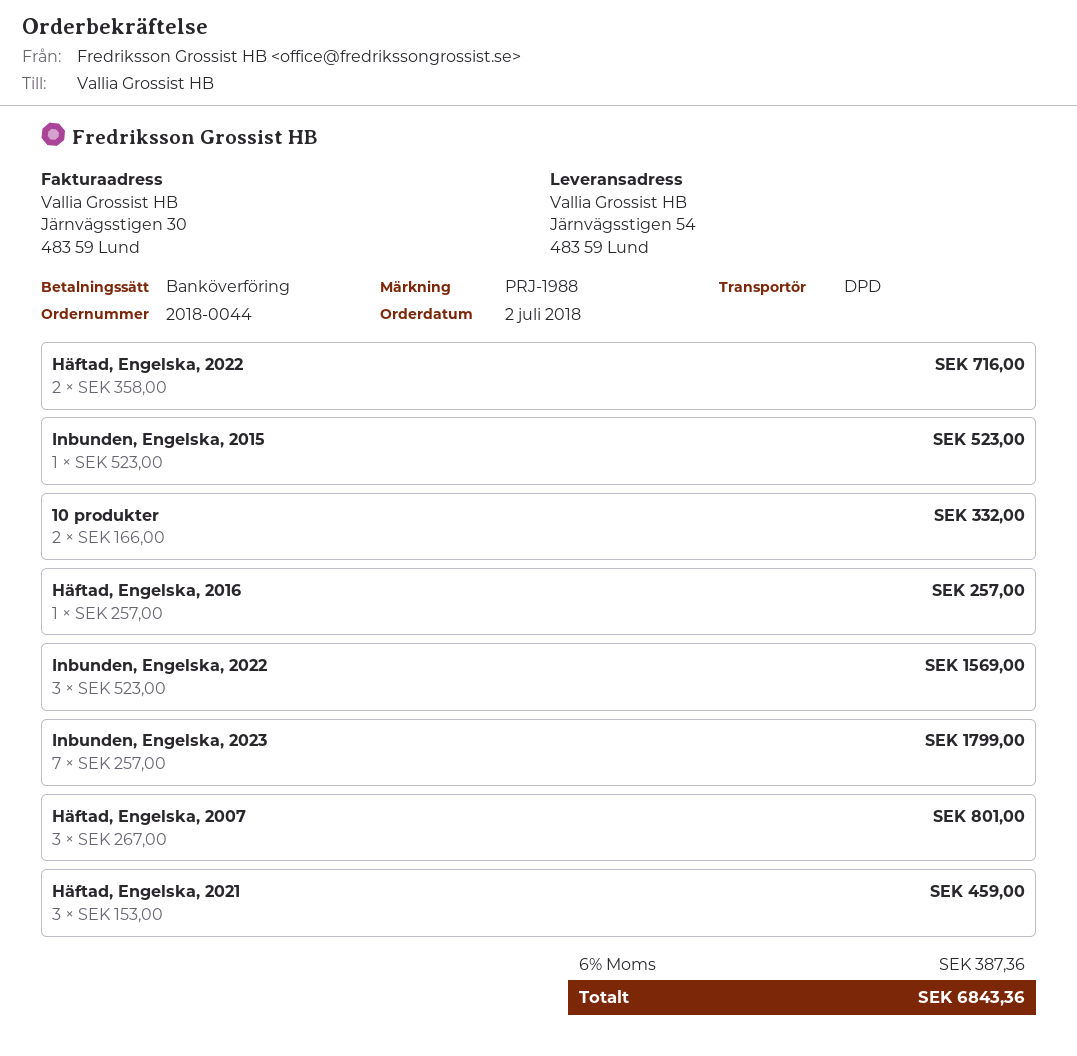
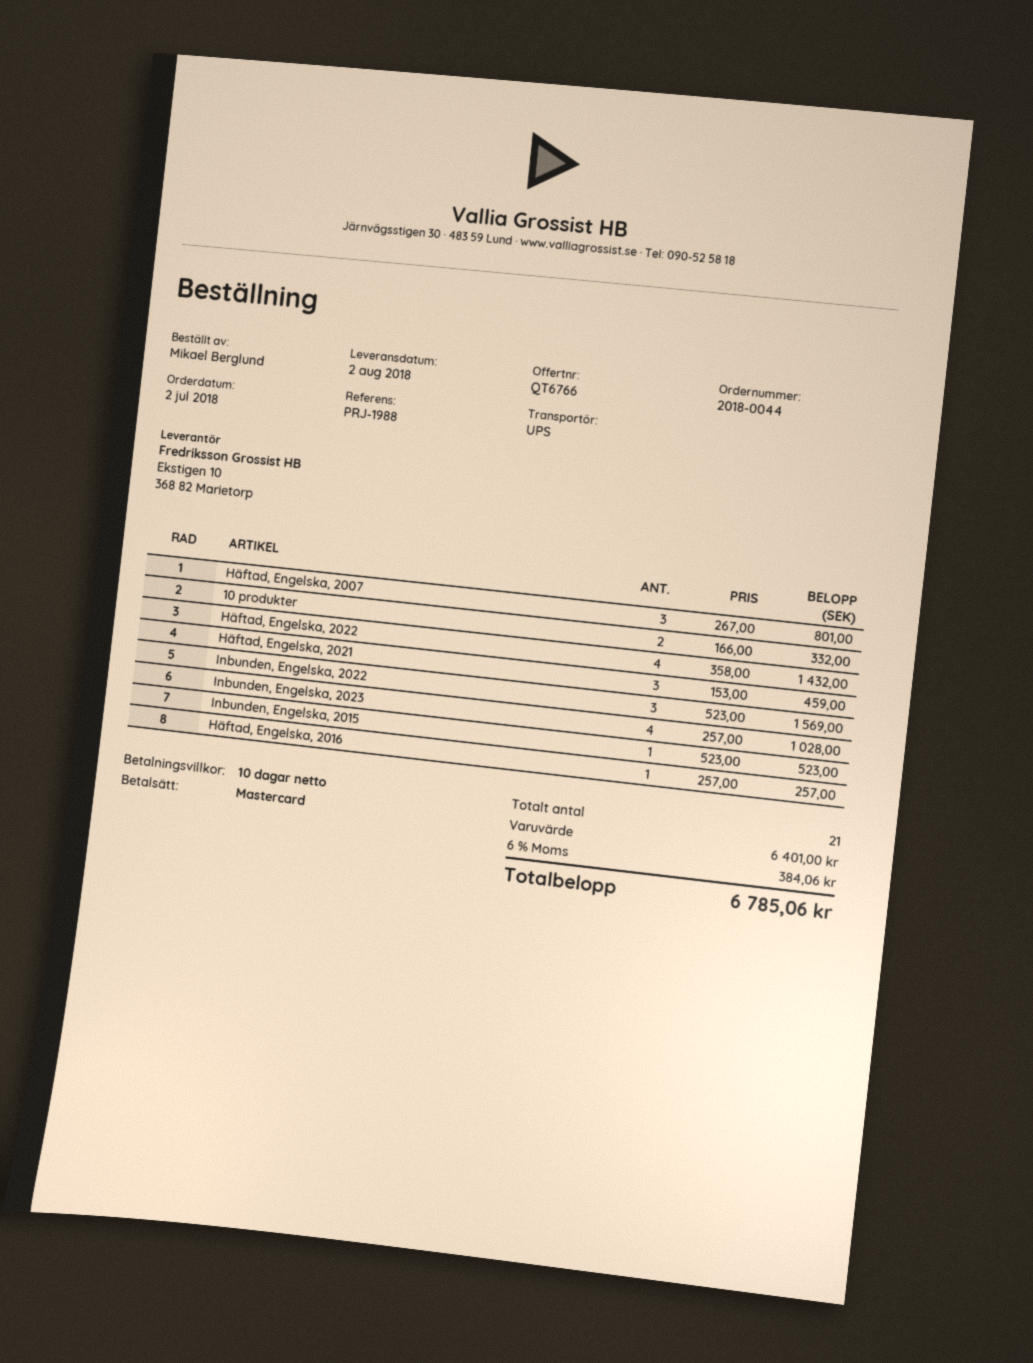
payment method: bank transfer -> Mastercard
shipping method: DPD -> UPS
Häftad, Engelska, 2022: 2 x 358.00 = 716.00 -> 4 x 358.00 = 1432.00
Inbunden, Engelska, 2023: 7 x 257.00 = 1799.00 -> 4 x 257.00 = 1028.00
tax: 6% = 387.36 -> 6% = 384.06
total: 6843.36 -> 6785.06

